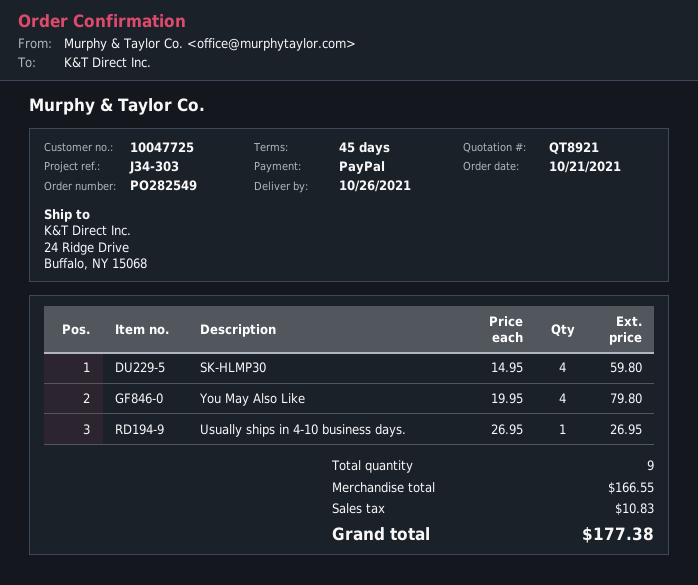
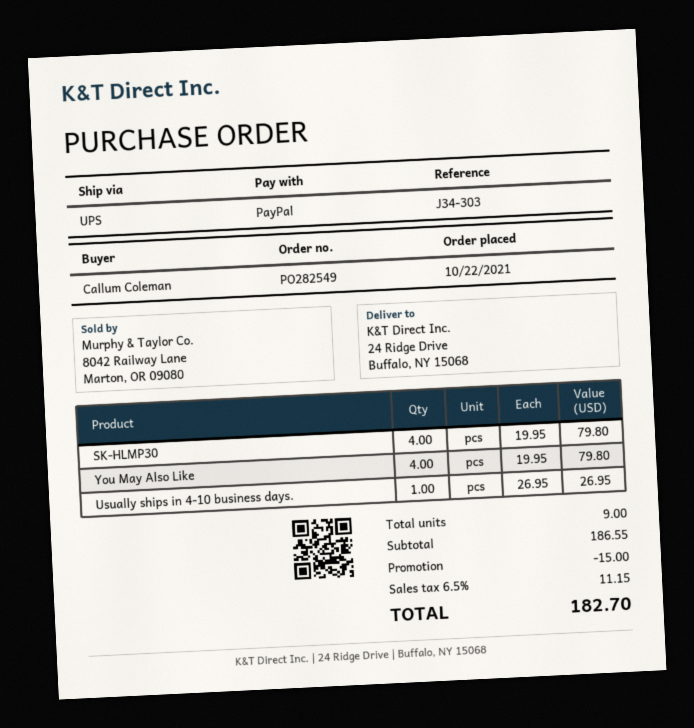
order date: 2021-10-21 -> 2021-10-22
SK-HLMP30: 4 x 14.95 = 59.80 -> 4 x 19.95 = 79.80
subtotal: 166.55 -> 186.55
discount: none -> 15.00
tax: 10.83 -> 11.15
total: 177.38 -> 182.70

